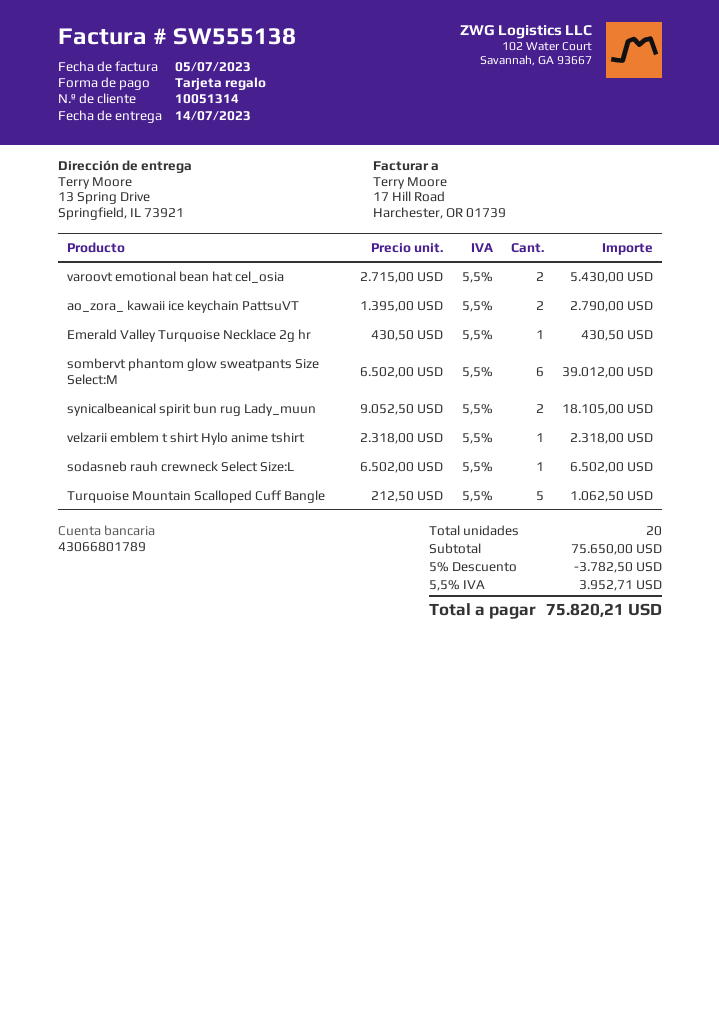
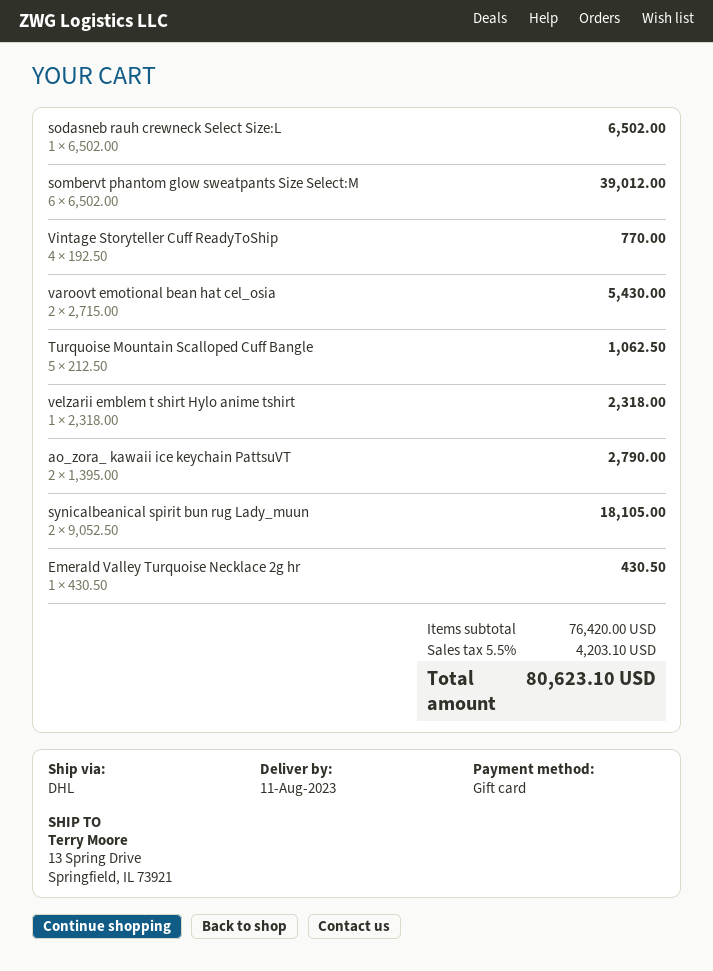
delivery date: 2023-07-14 -> 2023-08-11
Vintage Storyteller Cuff ReadyToShip: none -> 4 x 192.50 = 770.00
subtotal: 75650.00 -> 76420.00
discount: 5% = 3782.50 -> none
tax: 5.5% = 3952.71 -> 5.5% = 4203.10
total: 75820.21 -> 80623.10

